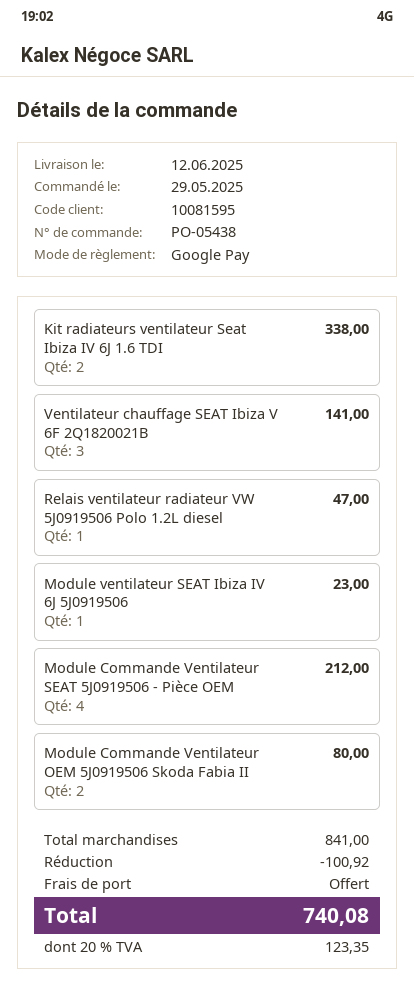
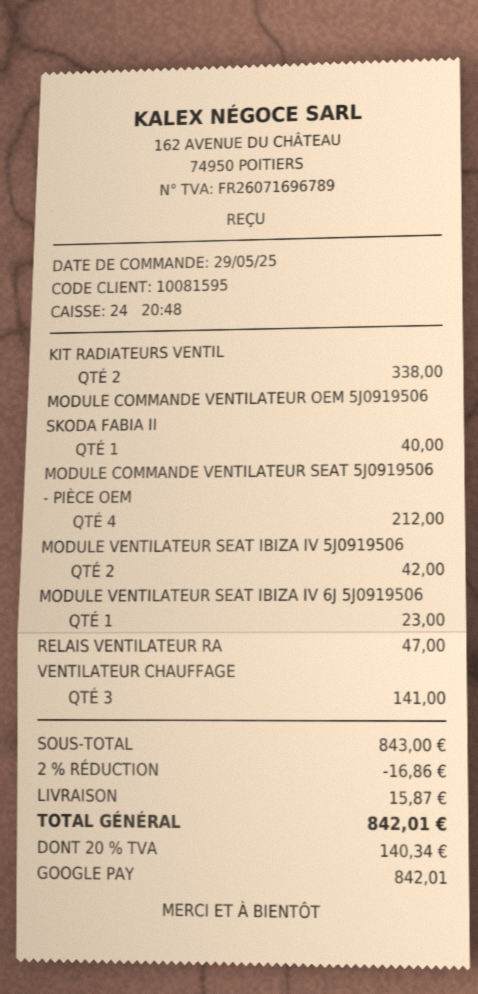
Module Commande Ventilateur OEM 5J0919506 Skoda Fabia II: 2 for 80.00 -> 1 for 40.00
MODULE VENTILATEUR SEAT IBIZA IV 5J0919506: none -> 2 for 42.00
subtotal: 841.00 -> 843.00
discount: 100.92 -> 16.86
shipping: 0.00 -> 15.87
tax: 20% = 123.35 -> 20% = 140.34
total: 740.08 -> 842.01

